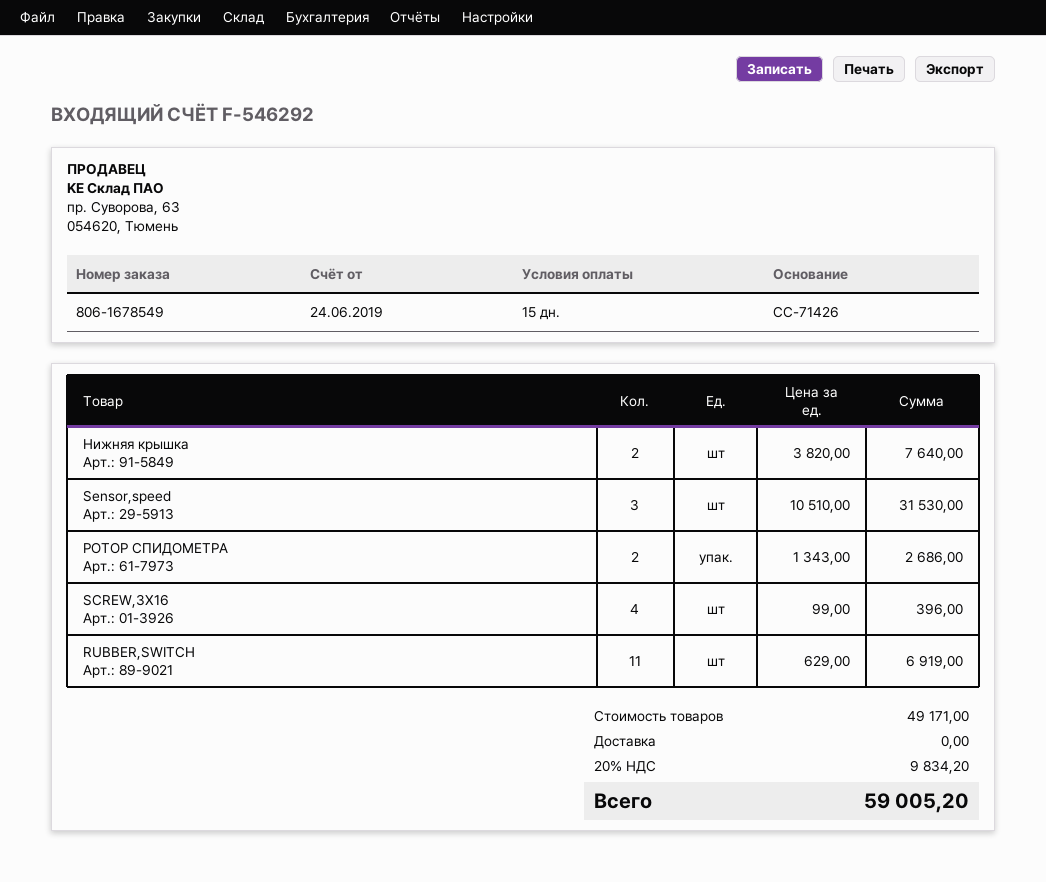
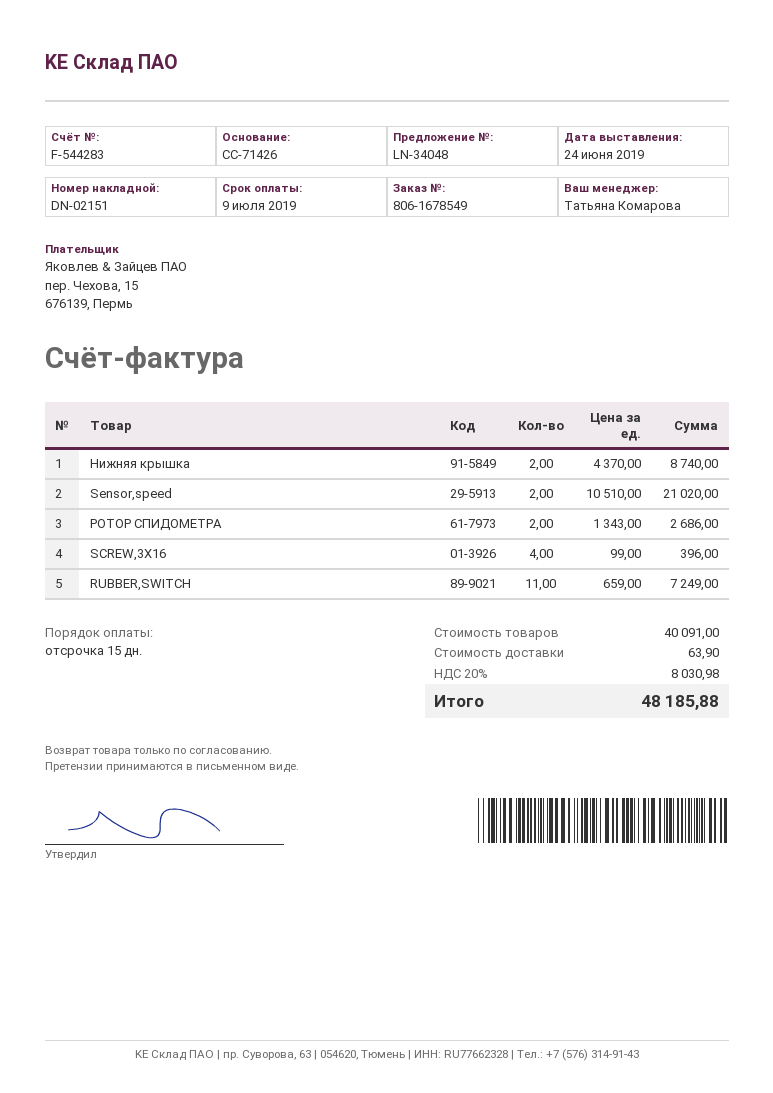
invoice number: F-546292 -> F-544283
Нижняя крышка: 2 x 3820.00 = 7640.00 -> 2 x 4370.00 = 8740.00
Sensor,speed: 3 x 10510.00 = 31530.00 -> 2 x 10510.00 = 21020.00
RUBBER,SWITCH: 11 x 629.00 = 6919.00 -> 11 x 659.00 = 7249.00
subtotal: 49171.00 -> 40091.00
shipping: 0.00 -> 63.90
tax: 20% = 9834.20 -> 20% = 8030.98
total: 59005.20 -> 48185.88

